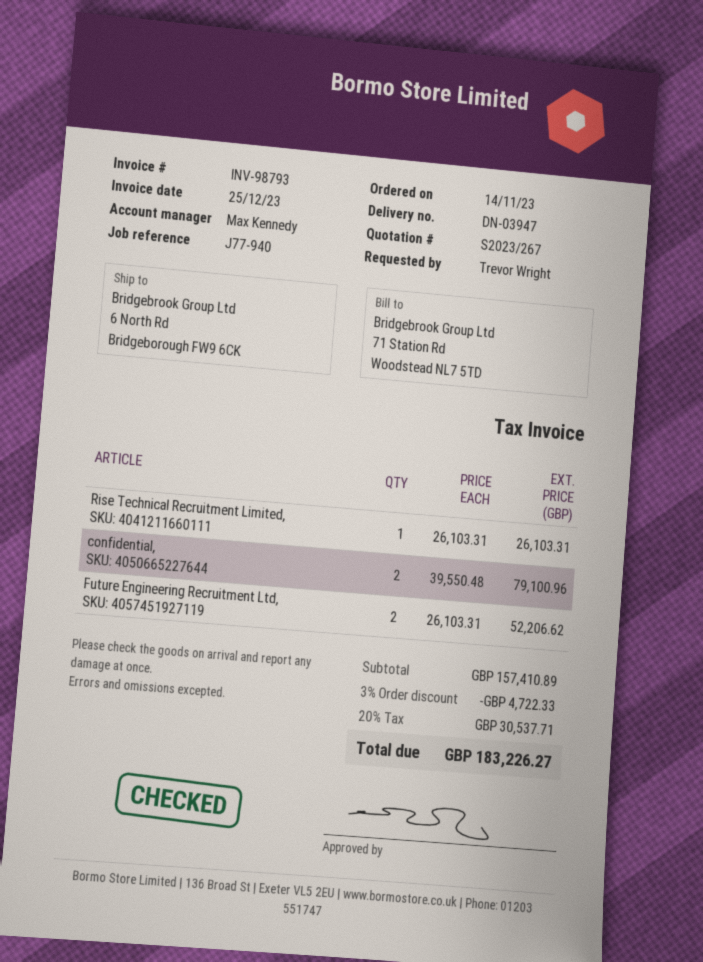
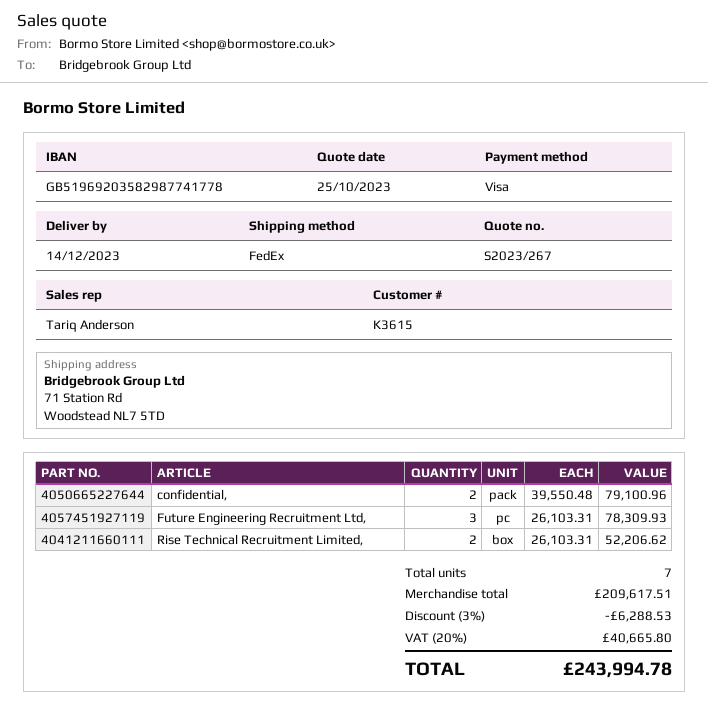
sales rep: Max Kennedy -> Tariq Anderson
ship to: 6 North Rd, Bridgeborough FW9 6CK -> 71 Station Rd, Woodstead NL7 5TD
Rise Technical Recruitment Limited,: 1 x 26103.31 = 26103.31 -> 2 x 26103.31 = 52206.62
Future Engineering Recruitment Ltd,: 2 x 26103.31 = 52206.62 -> 3 x 26103.31 = 78309.93
subtotal: 157410.89 -> 209617.51
discount: 3% = 4722.33 -> 3% = 6288.53
tax: 20% = 30537.71 -> 20% = 40665.80
total: 183226.27 -> 243994.78

